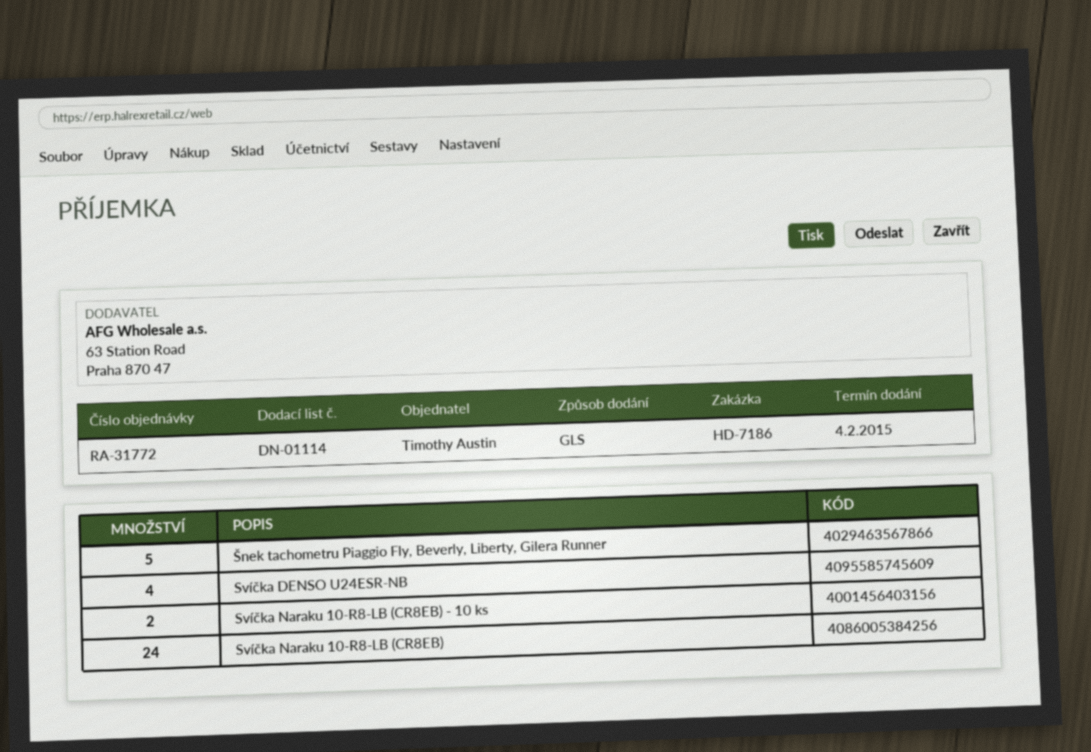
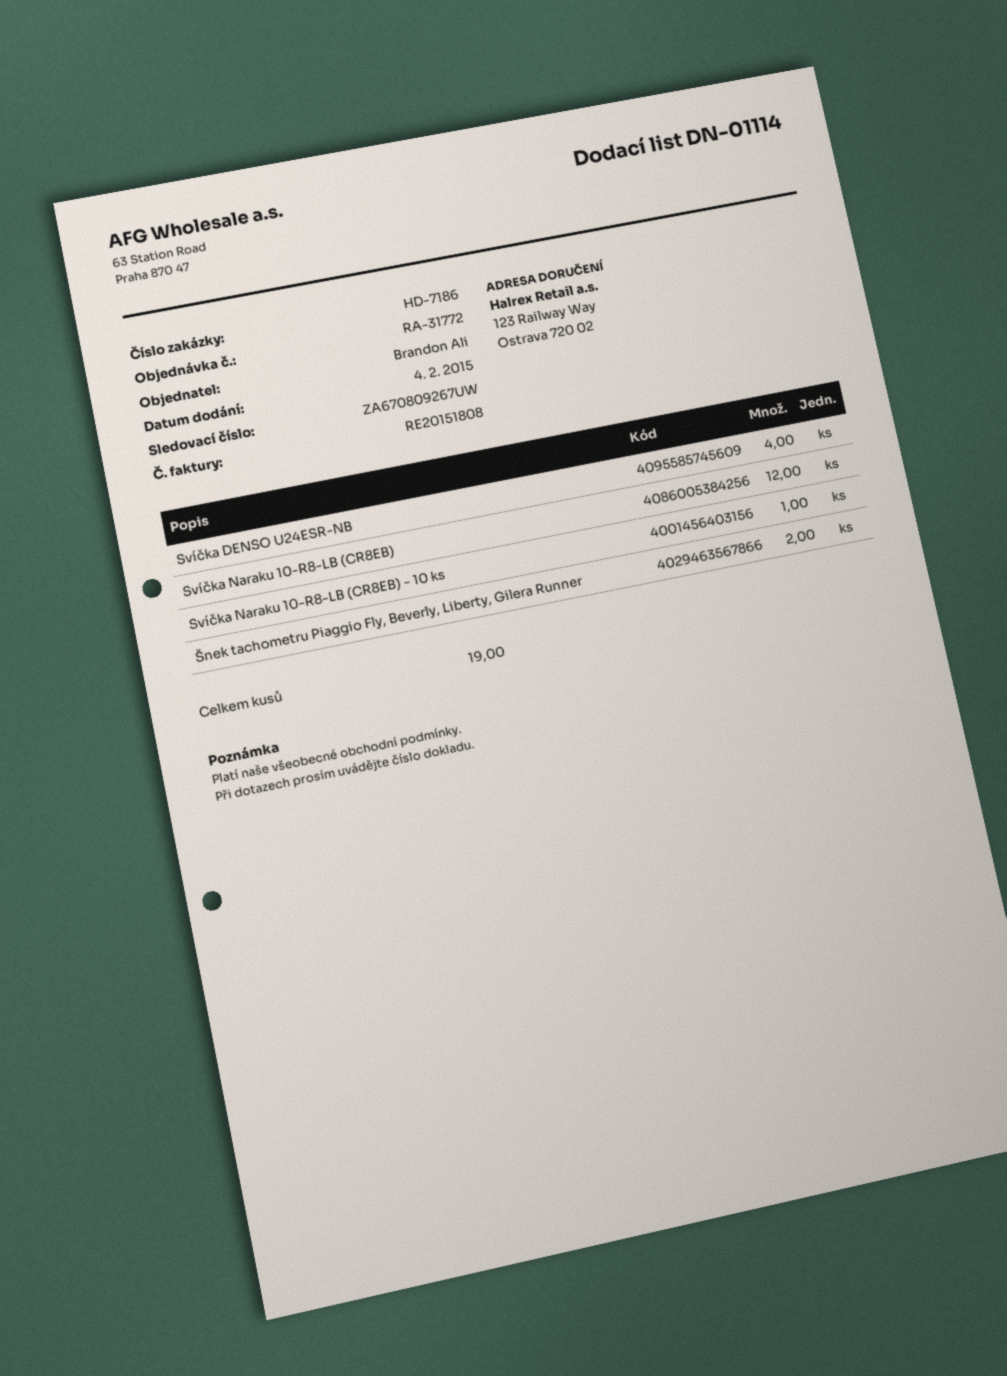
ordered by: Timothy Austin -> Brandon Ali
Šnek tachometru Piaggio Fly, Beverly, Liberty, Gilera Runner: 5 -> 2
Svíčka Naraku 10-R8-LB (CR8EB) - 10 ks: 2 -> 1
Svíčka Naraku 10-R8-LB (CR8EB): 24 -> 12

